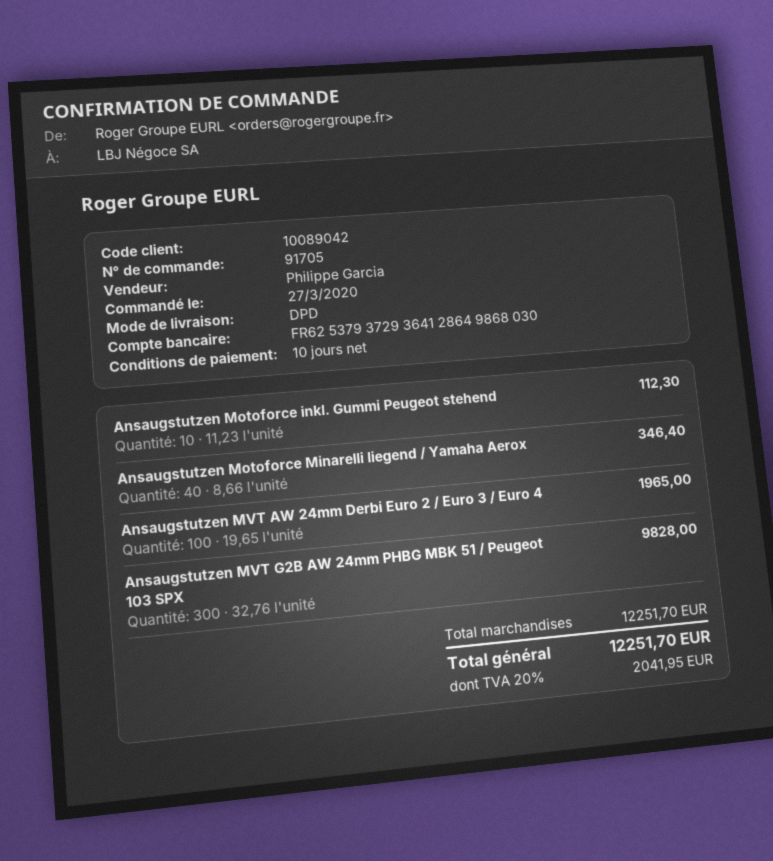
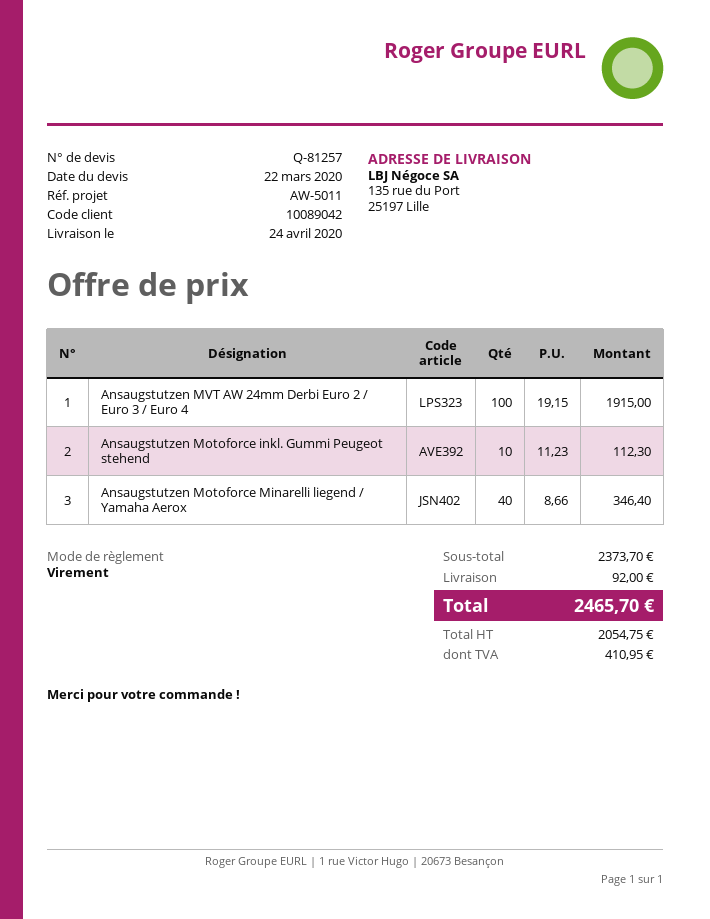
Ansaugstutzen MVT AW 24mm Derbi Euro 2 / Euro 3 / Euro 4: 100 x 19.65 = 1965.00 -> 100 x 19.15 = 1915.00
Ansaugstutzen MVT G2B AW 24mm PHBG MBK 51 / Peugeot 103 SPX: 300 x 32.76 = 9828.00 -> none
subtotal: 12251.70 -> 2373.70
shipping: none -> 92.00
tax: 2041.95 -> 410.95
total: 12251.70 -> 2465.70

